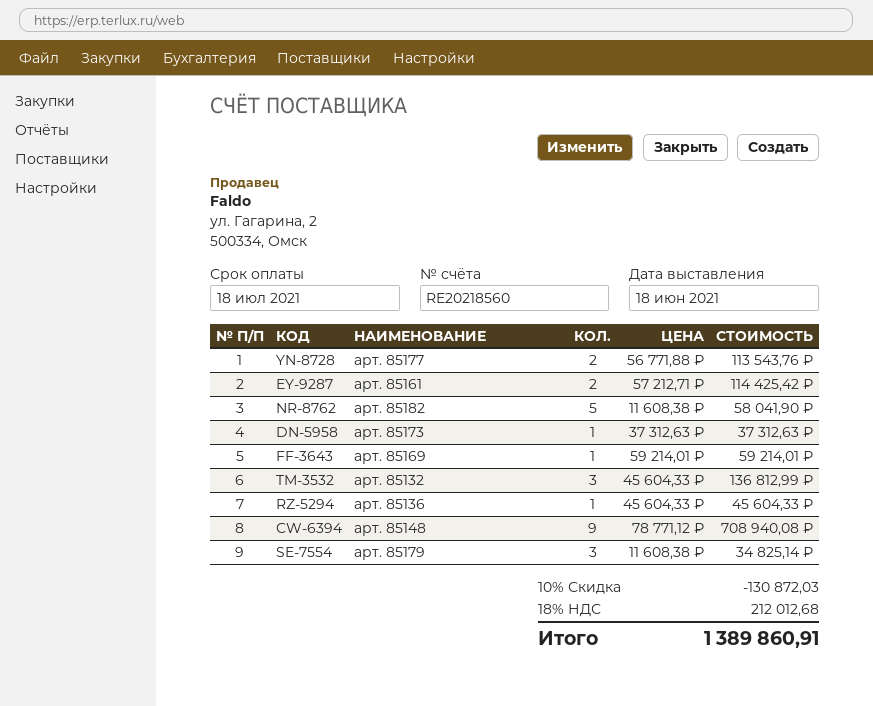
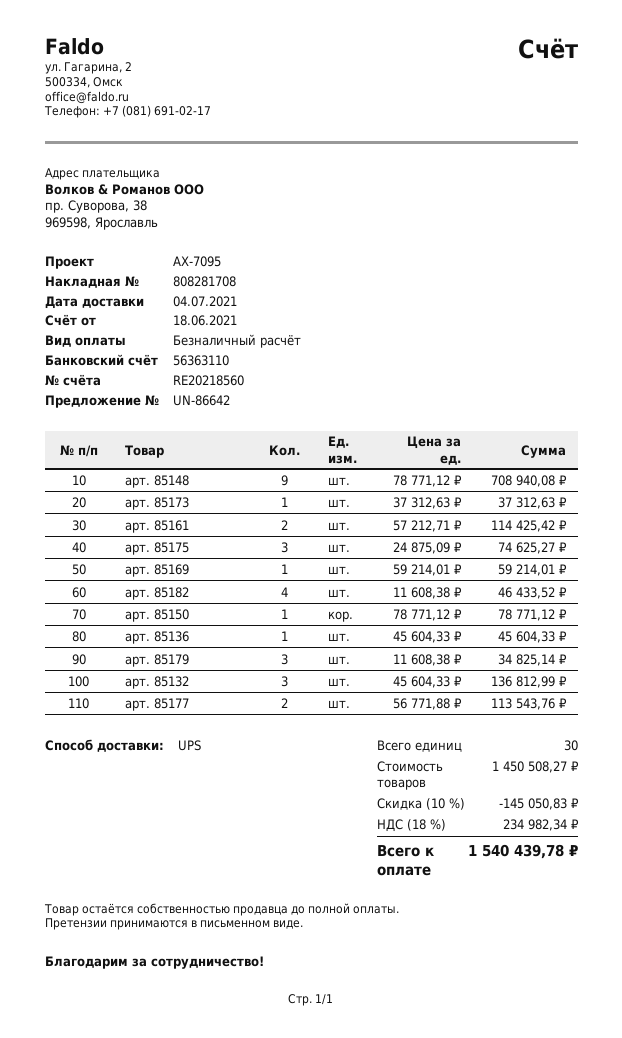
арт. 85182: 5 x 11608.38 = 58041.90 -> 4 x 11608.38 = 46433.52
арт. 85175: none -> 3 x 24875.09 = 74625.27
арт. 85150: none -> 1 x 78771.12 = 78771.12
discount: 10% = 130872.03 -> 10% = 145050.83
tax: 18% = 212012.68 -> 18% = 234982.34
total: 1389860.91 -> 1540439.78

